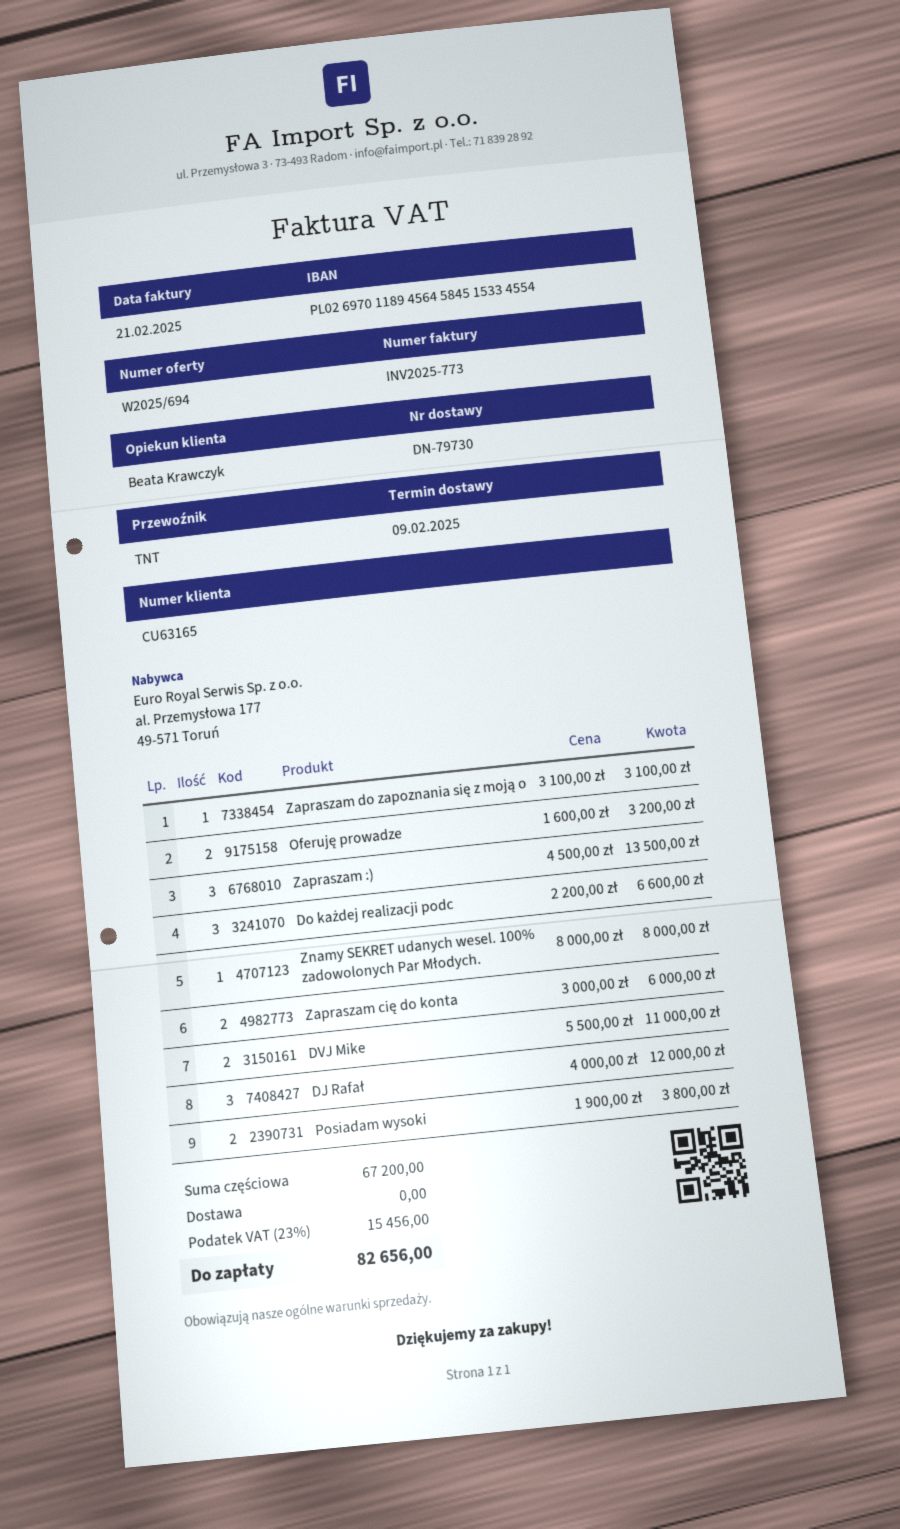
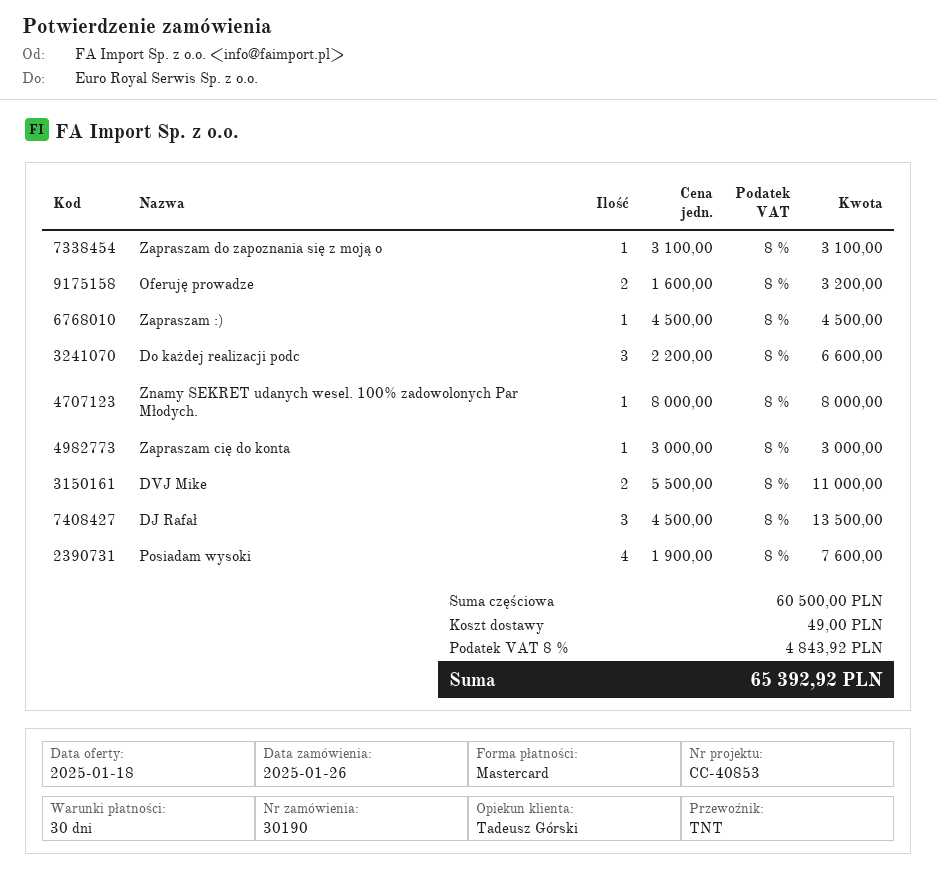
sales rep: Beata Krawczyk -> Tadeusz Górski
Zapraszam :): 3 x 4500.00 = 13500.00 -> 1 x 4500.00 = 4500.00
Zapraszam cię do konta: 2 x 3000.00 = 6000.00 -> 1 x 3000.00 = 3000.00
DJ Rafał: 3 x 4000.00 = 12000.00 -> 3 x 4500.00 = 13500.00
Posiadam wysoki: 2 x 1900.00 = 3800.00 -> 4 x 1900.00 = 7600.00
subtotal: 67200.00 -> 60500.00
shipping: 0.00 -> 49.00
tax: 23% = 15456.00 -> 8% = 4843.92
total: 82656.00 -> 65392.92

